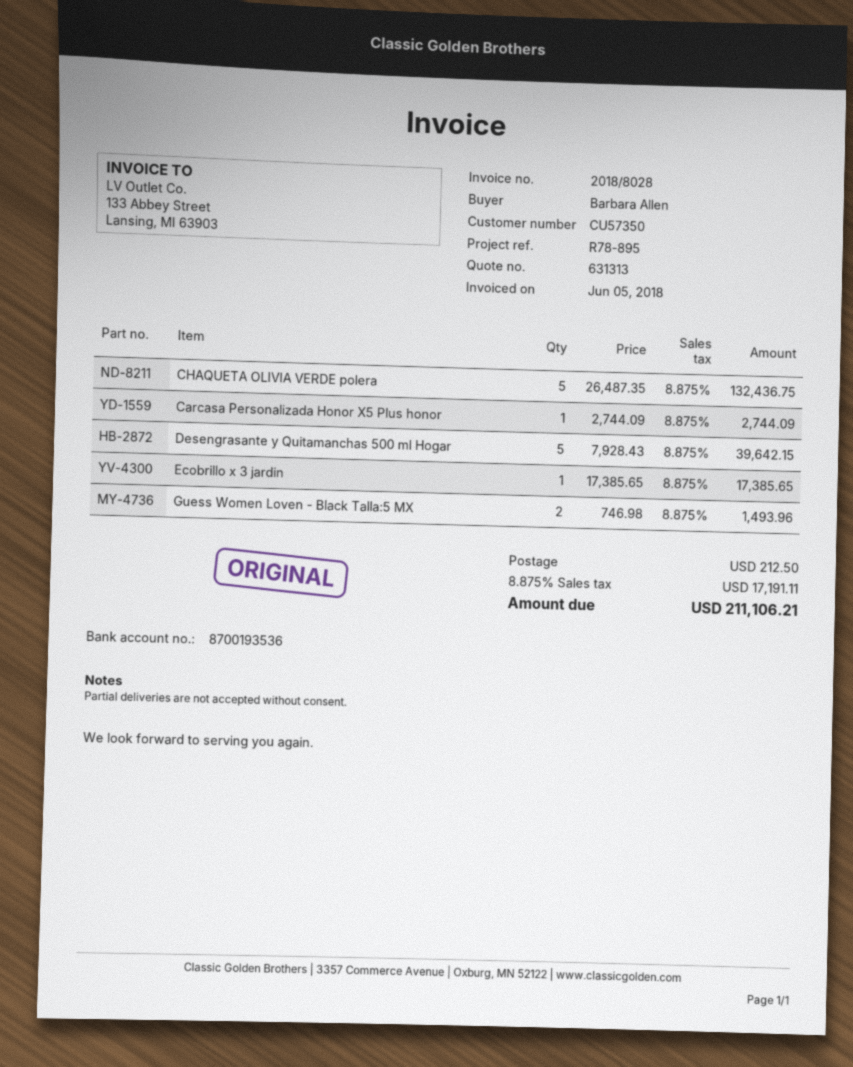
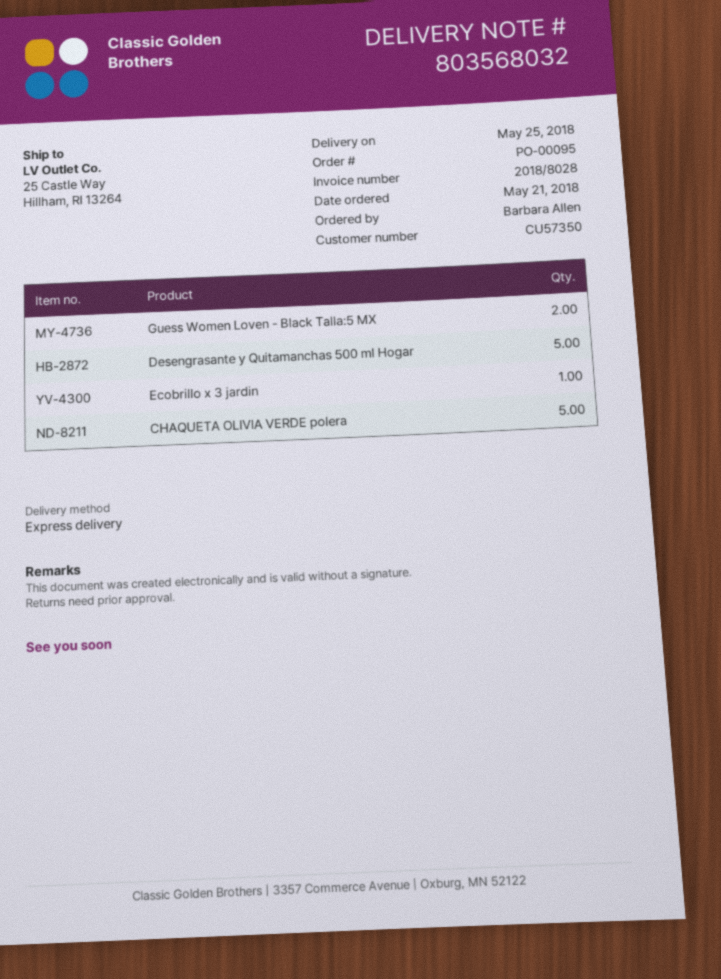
Carcasa Personalizada Honor X5 Plus honor: 1 -> none

